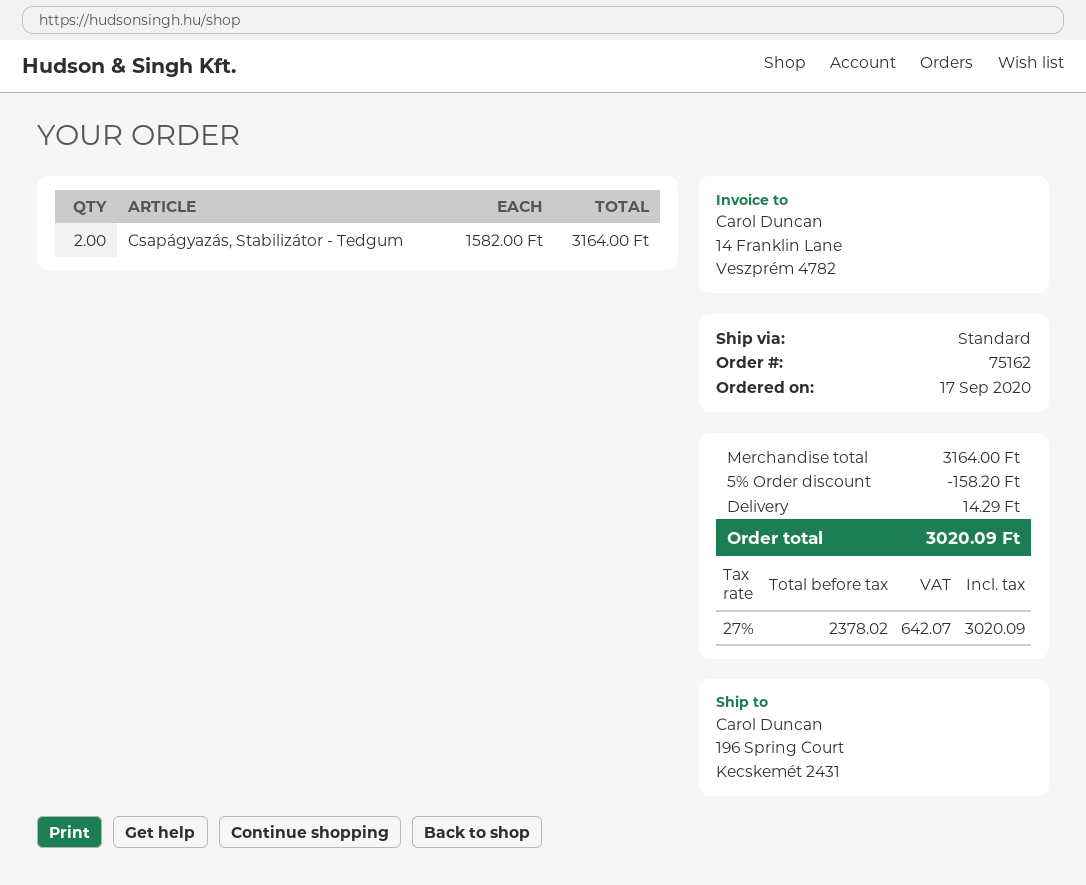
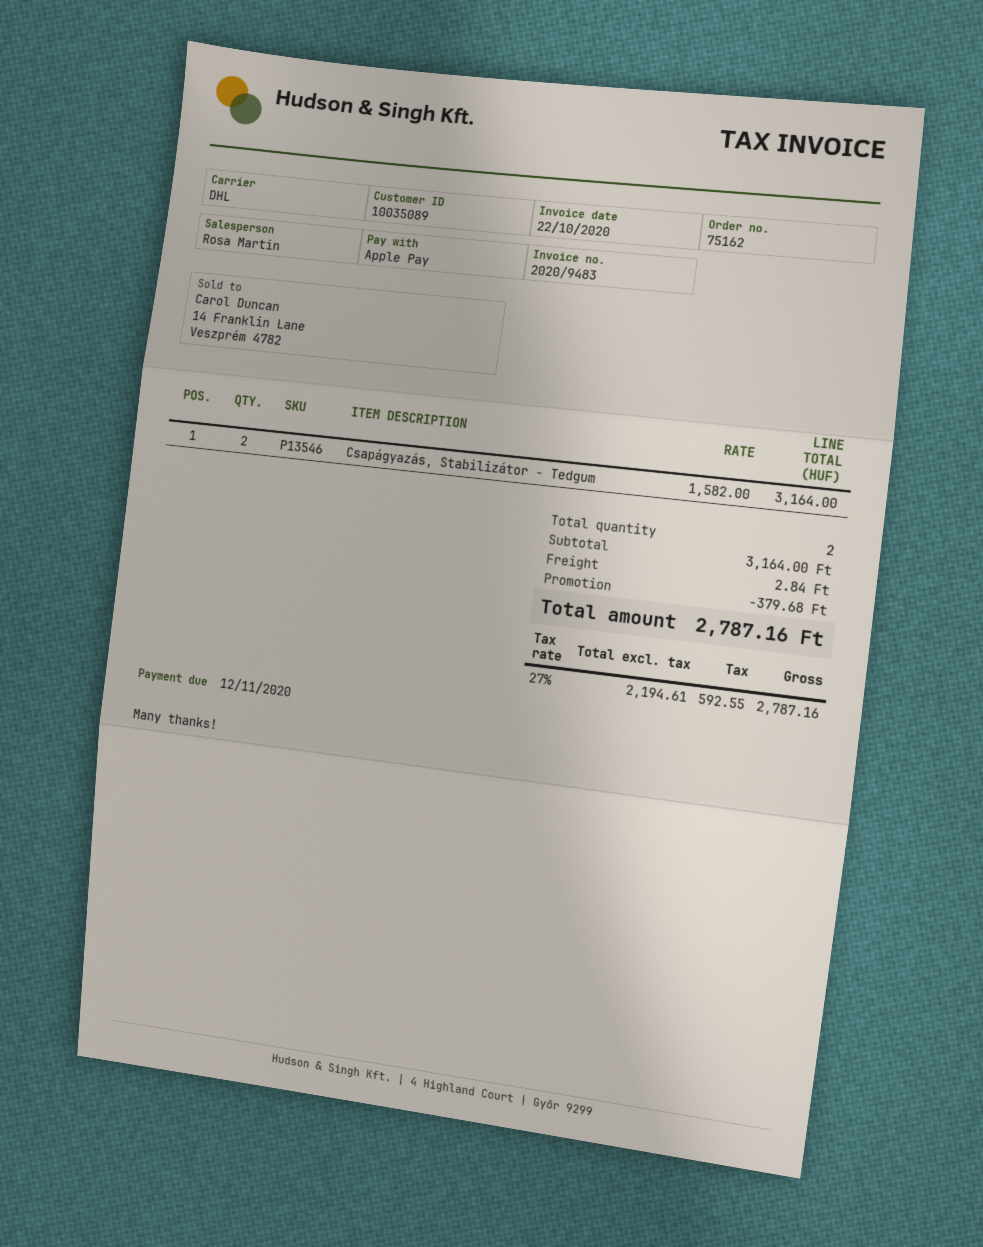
shipping method: standard -> DHL
discount: 158.20 -> 379.68
shipping: 14.29 -> 2.84
net: 2378.02 -> 2194.61
tax: 27% = 642.07 -> 27% = 592.55
total: 3020.09 -> 2787.16

